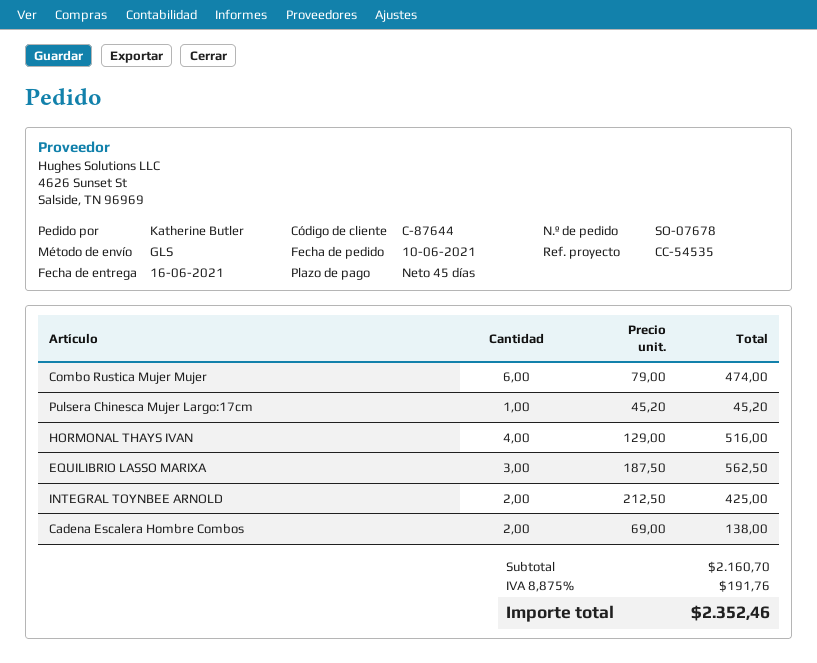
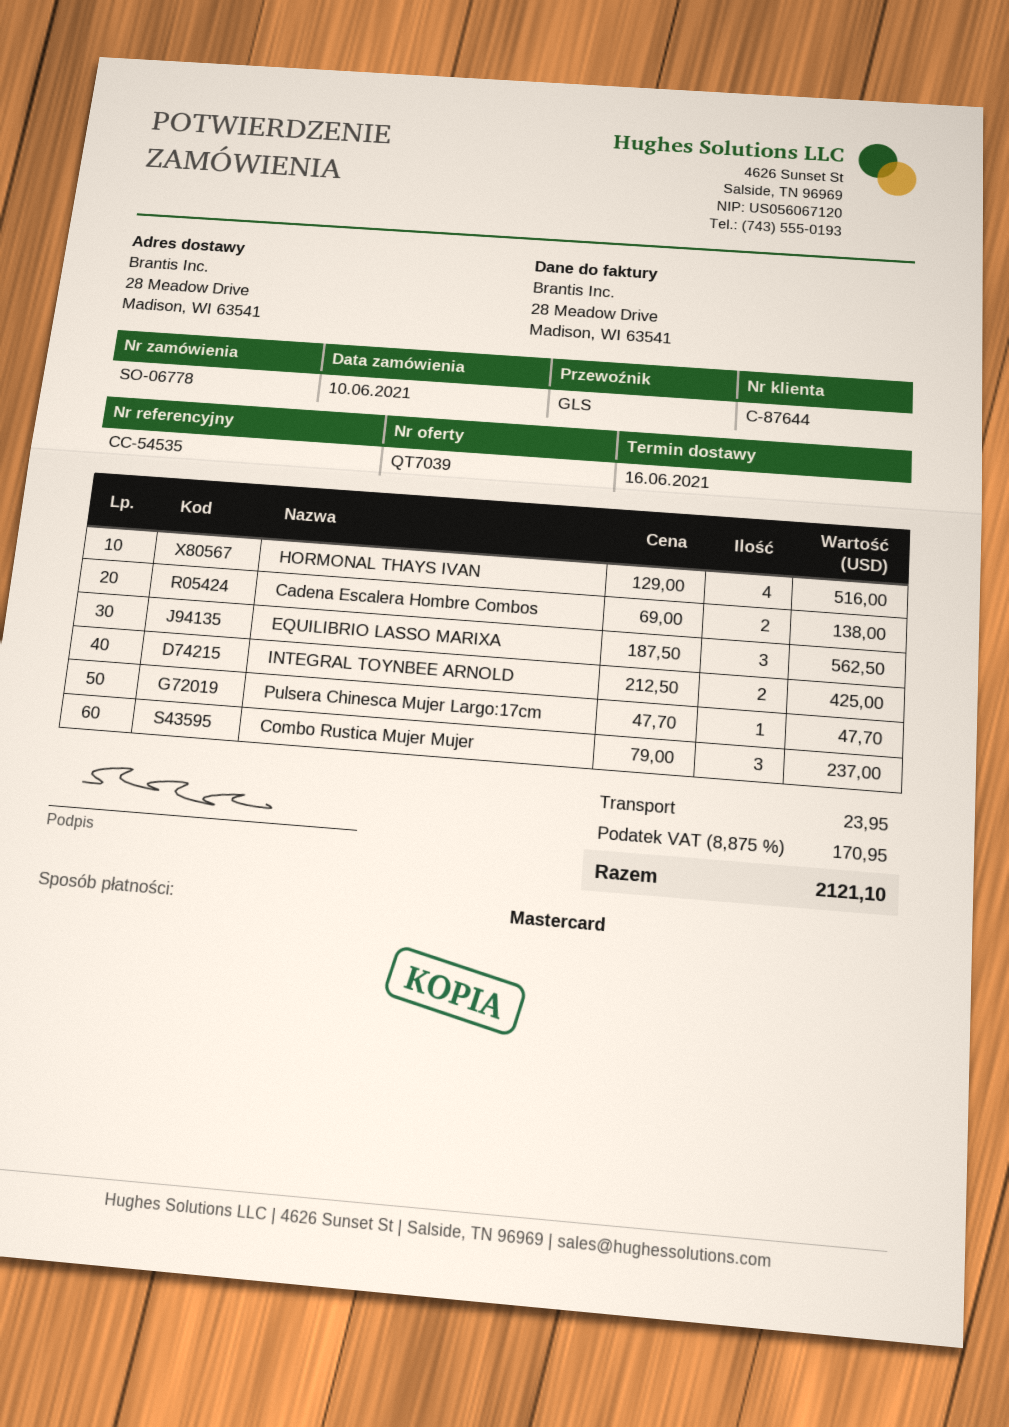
order number: SO-07678 -> SO-06778
Combo Rustica Mujer Mujer: 6 x 79.00 = 474.00 -> 3 x 79.00 = 237.00
Pulsera Chinesca Mujer Largo:17cm: 1 x 45.20 = 45.20 -> 1 x 47.70 = 47.70
shipping: none -> 23.95
tax: 8.875% = 191.76 -> 8.875% = 170.95
total: 2352.46 -> 2121.10

